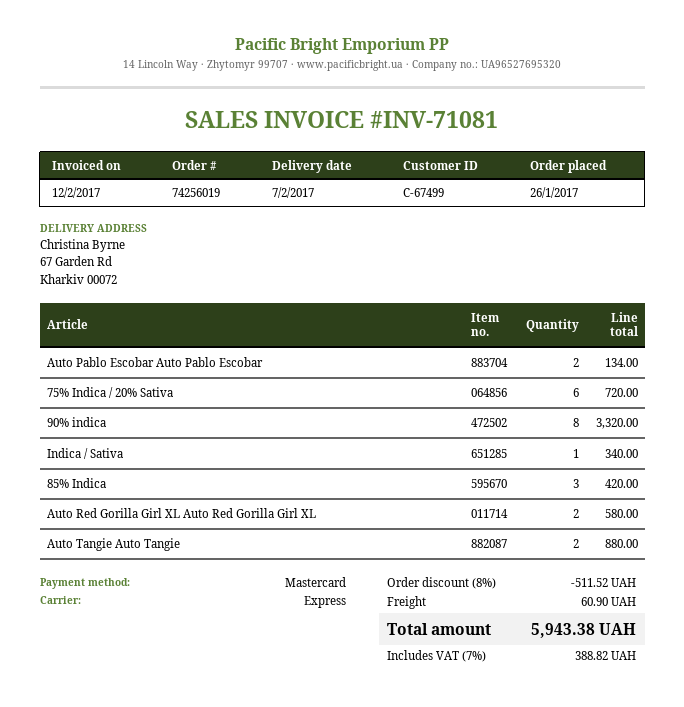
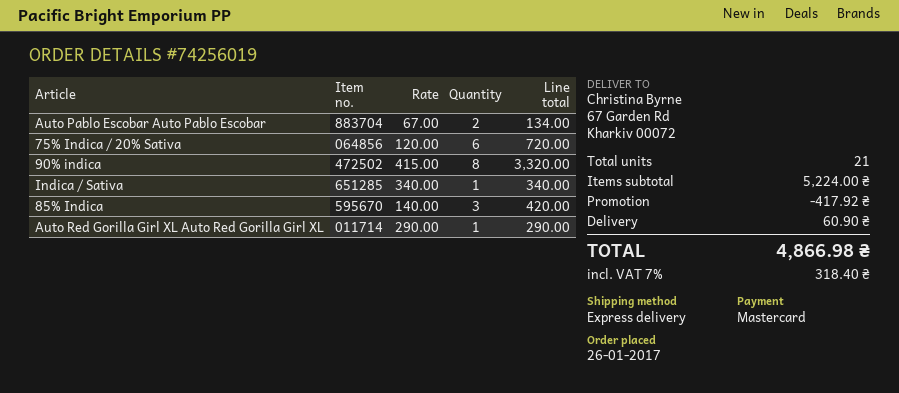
Auto Red Gorilla Girl XL Auto Red Gorilla Girl XL: 2 for 580.00 -> 1 for 290.00
Auto Tangie Auto Tangie: 2 for 880.00 -> none
discount: 511.52 -> 417.92
tax: 7% = 388.82 -> 7% = 318.40
total: 5943.38 -> 4866.98

